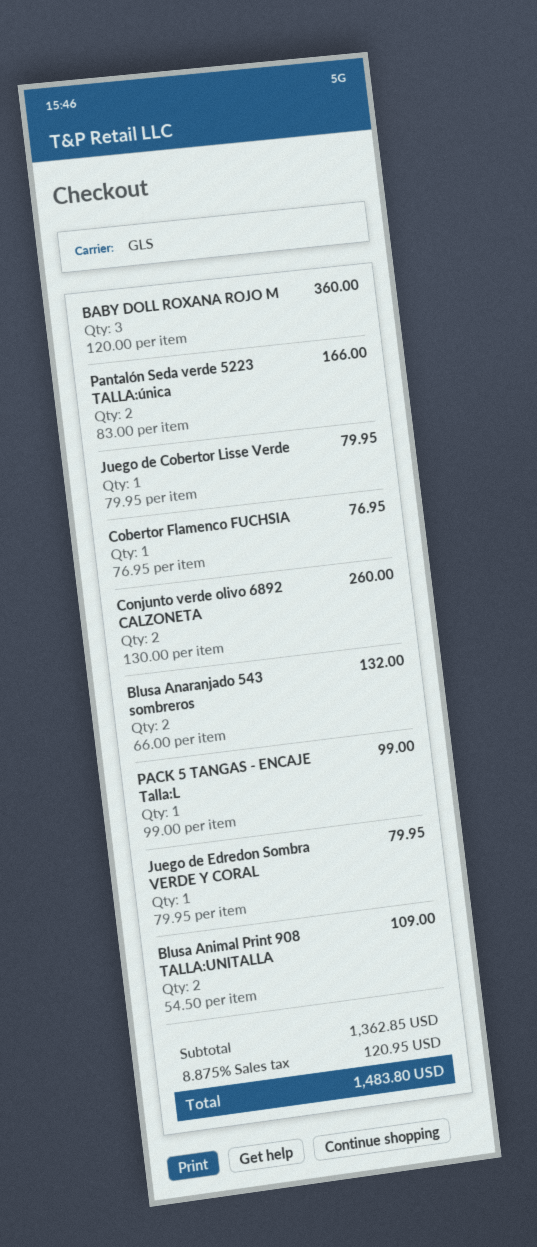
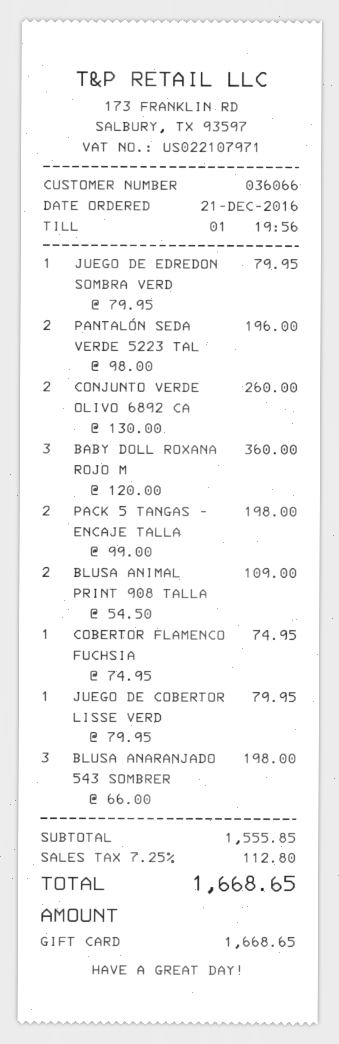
Pantalón Seda verde 5223 TALLA:única: 2 x 83.00 = 166.00 -> 2 x 98.00 = 196.00
Cobertor Flamenco FUCHSIA: 1 x 76.95 = 76.95 -> 1 x 74.95 = 74.95
Blusa Anaranjado 543 sombreros: 2 x 66.00 = 132.00 -> 3 x 66.00 = 198.00
PACK 5 TANGAS - ENCAJE Talla:L: 1 x 99.00 = 99.00 -> 2 x 99.00 = 198.00
subtotal: 1362.85 -> 1555.85
tax: 8.875% = 120.95 -> 7.25% = 112.80
total: 1483.80 -> 1668.65

